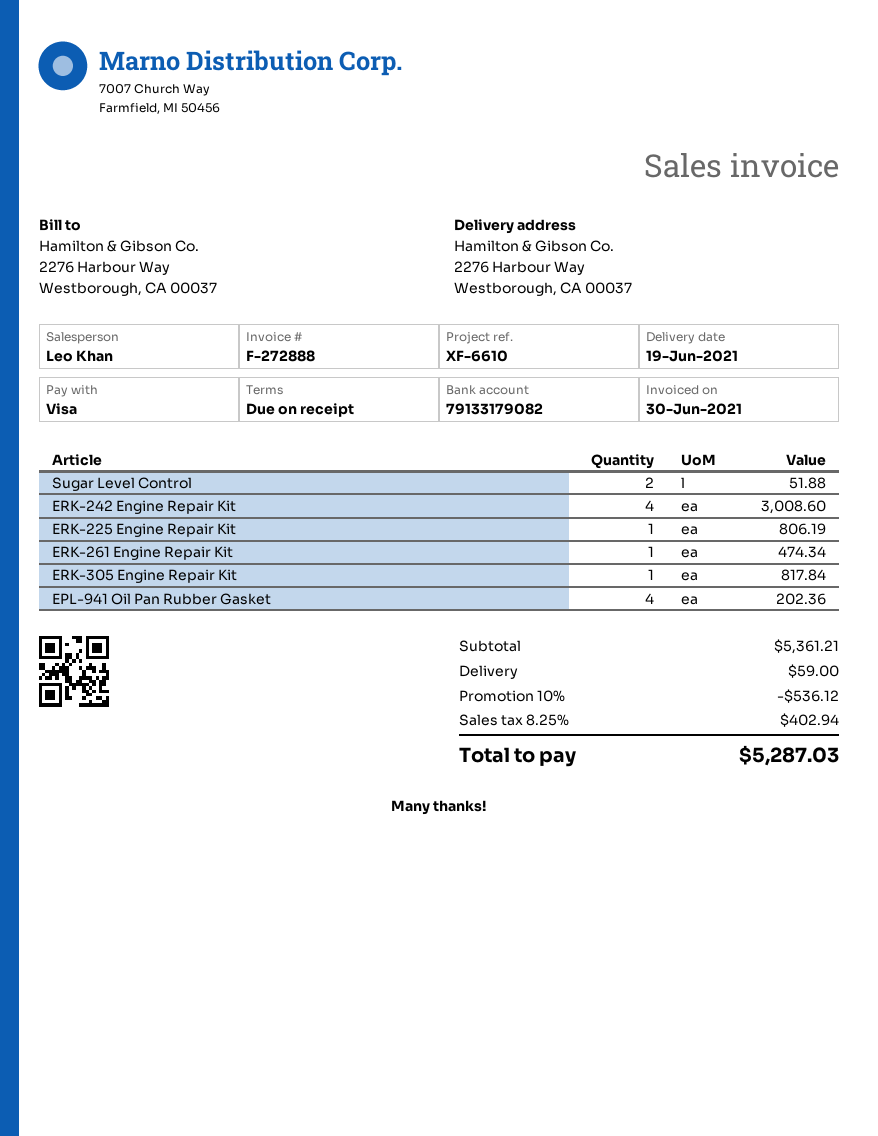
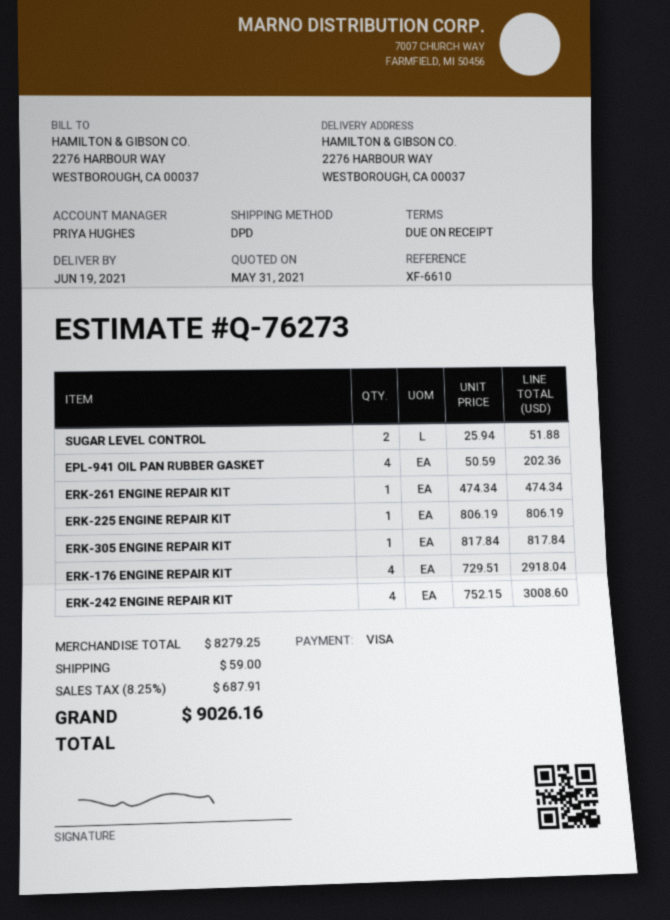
sales rep: Leo Khan -> PRIYA HUGHES
ERK-176 ENGINE REPAIR KIT: none -> 4 for 2918.04
subtotal: 5361.21 -> 8279.25
discount: 10% = 536.12 -> none
tax: 8.25% = 402.94 -> 8.25% = 687.91
total: 5287.03 -> 9026.16

